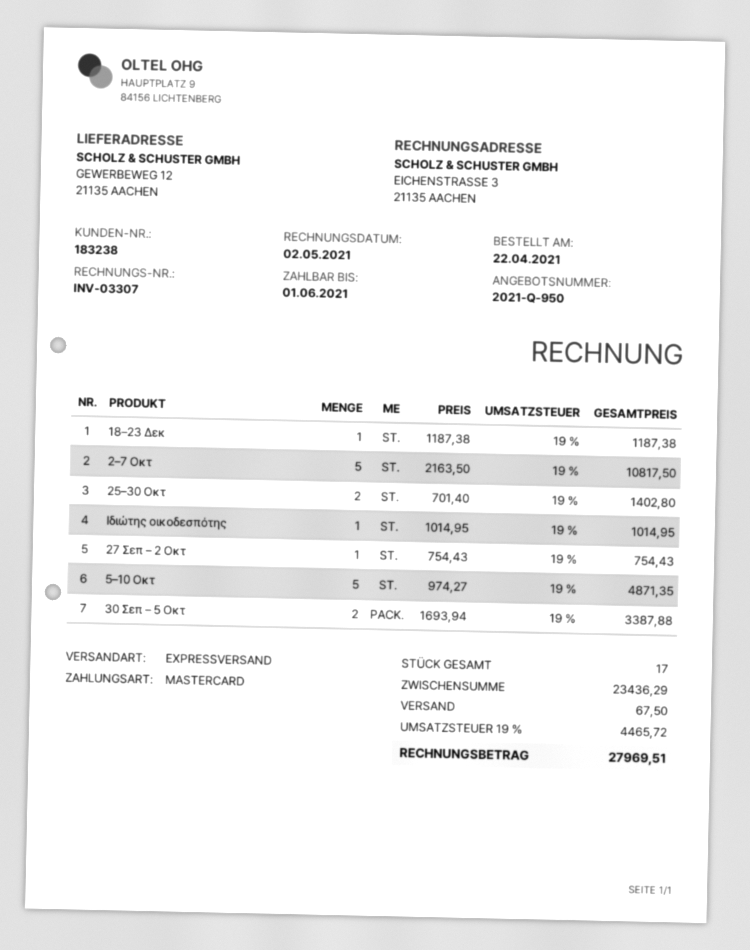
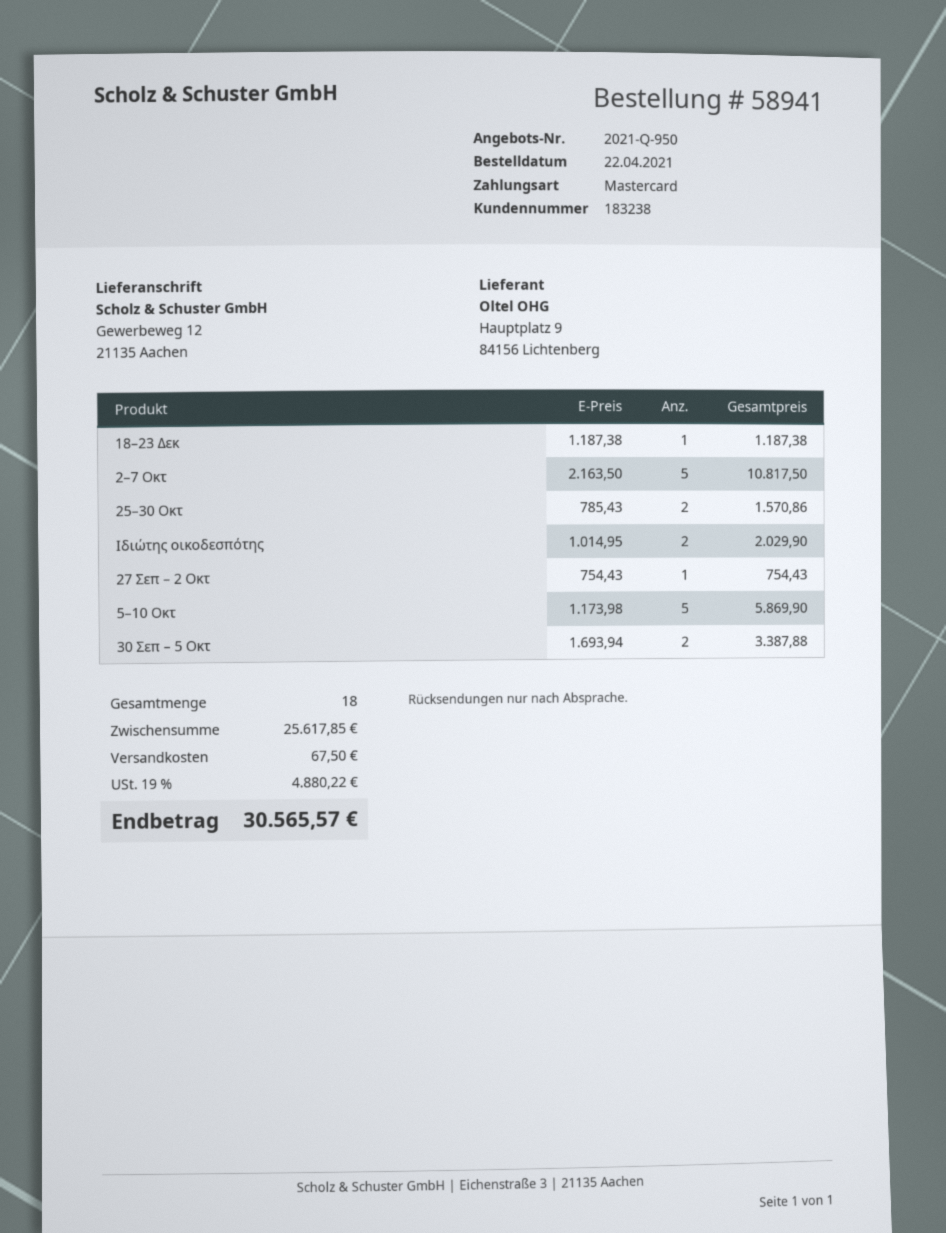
25–30 Οκτ: 2 x 701.40 = 1402.80 -> 2 x 785.43 = 1570.86
Ιδιώτης οικοδεσπότης: 1 x 1014.95 = 1014.95 -> 2 x 1014.95 = 2029.90
5–10 Οκτ: 5 x 974.27 = 4871.35 -> 5 x 1173.98 = 5869.90
total quantity: 17 -> 18
subtotal: 23436.29 -> 25617.85
tax: 19% = 4465.72 -> 19% = 4880.22
total: 27969.51 -> 30565.57

